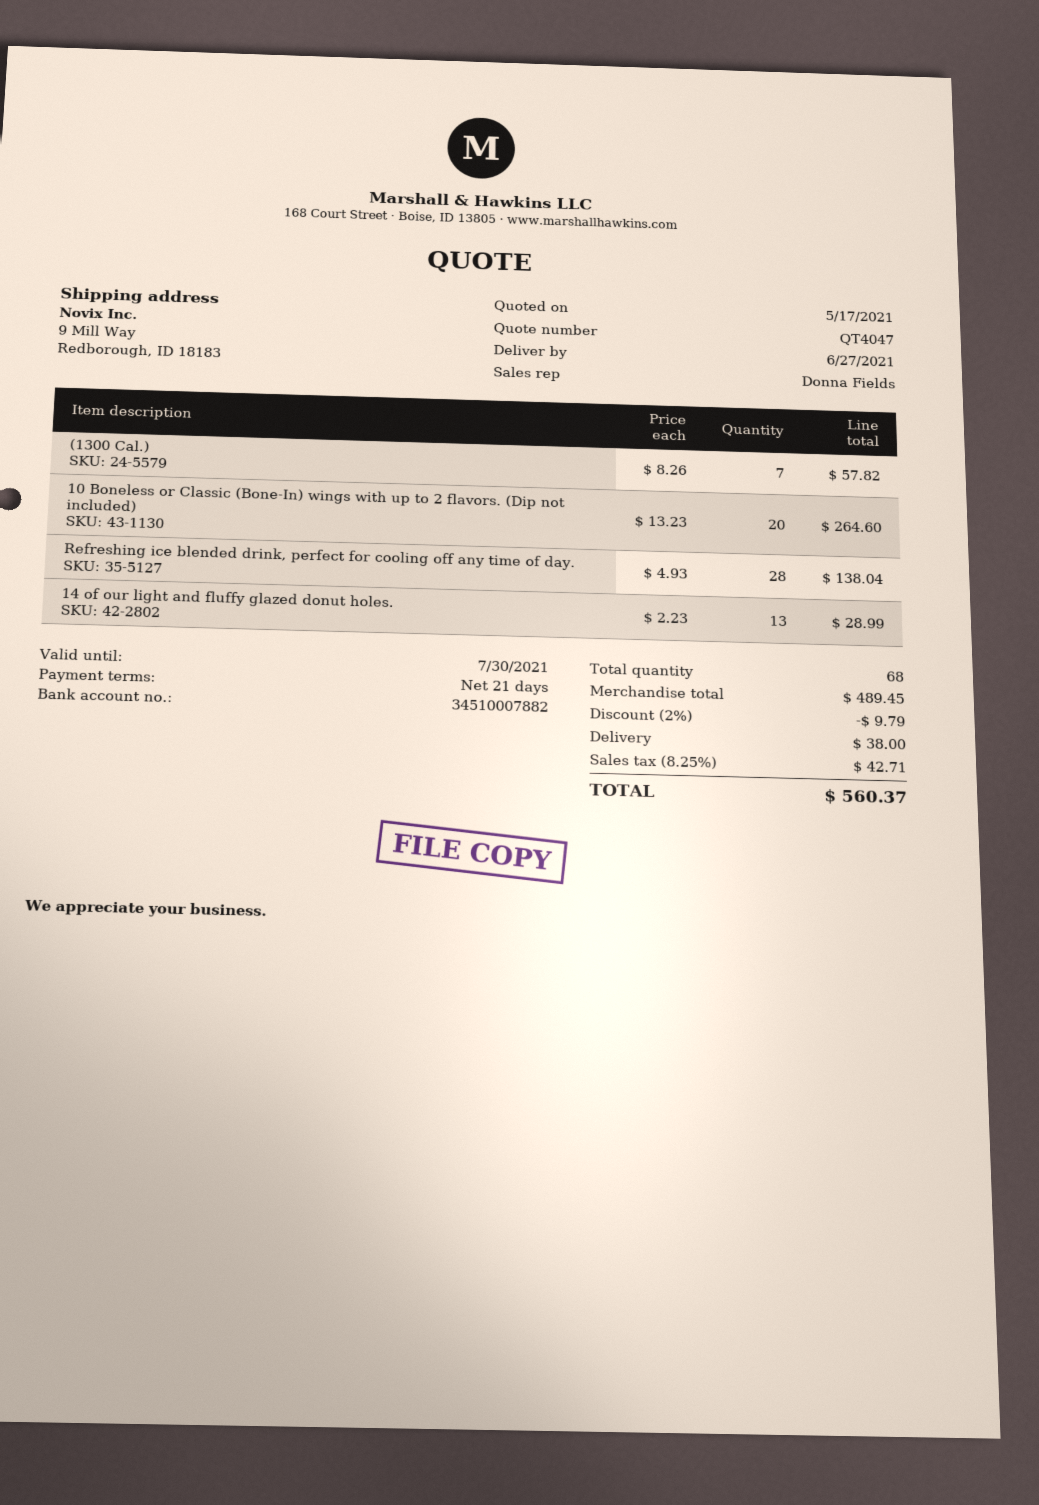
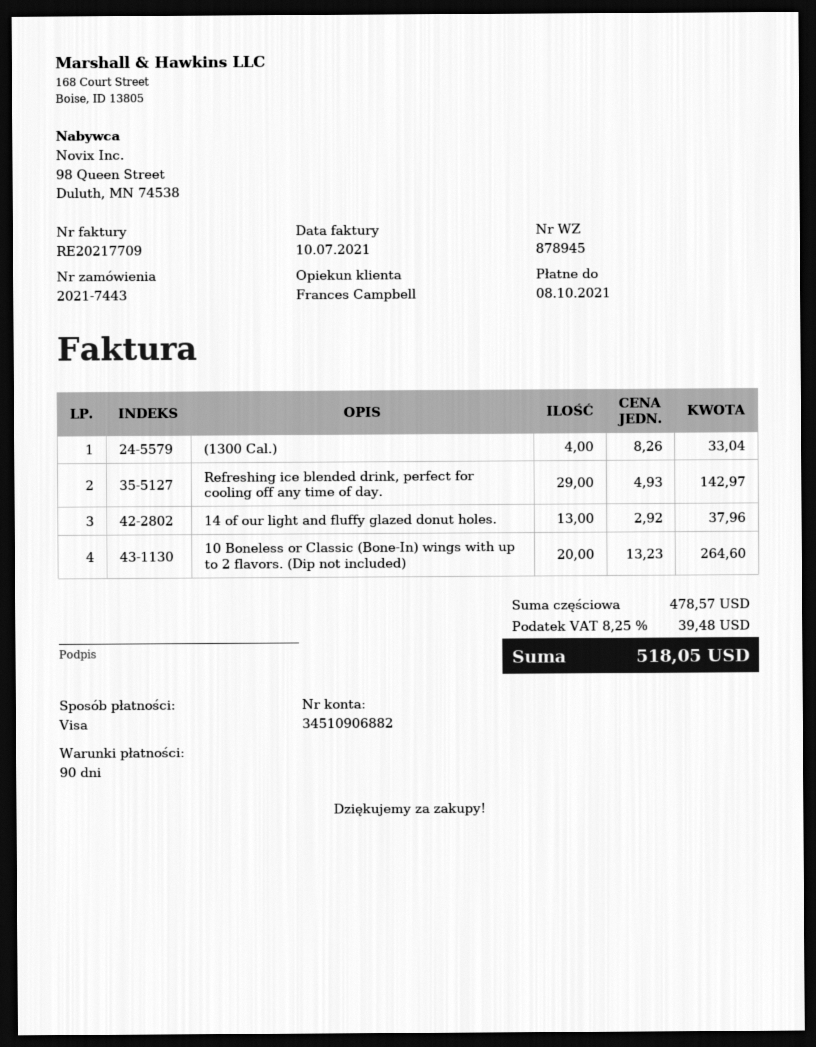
payment terms: 21 days -> 90 days
sales rep: Donna Fields -> Frances Campbell
bank account: 34510007882 -> 34510906882
(1300 Cal.): 7 x 8.26 = 57.82 -> 4 x 8.26 = 33.04
Refreshing ice blended drink, perfect for cooling off any time of day.: 28 x 4.93 = 138.04 -> 29 x 4.93 = 142.97
14 of our light and fluffy glazed donut holes.: 13 x 2.23 = 28.99 -> 13 x 2.92 = 37.96
subtotal: 489.45 -> 478.57
discount: 2% = 9.79 -> none
shipping: 38.00 -> none
tax: 8.25% = 42.71 -> 8.25% = 39.48
total: 560.37 -> 518.05

